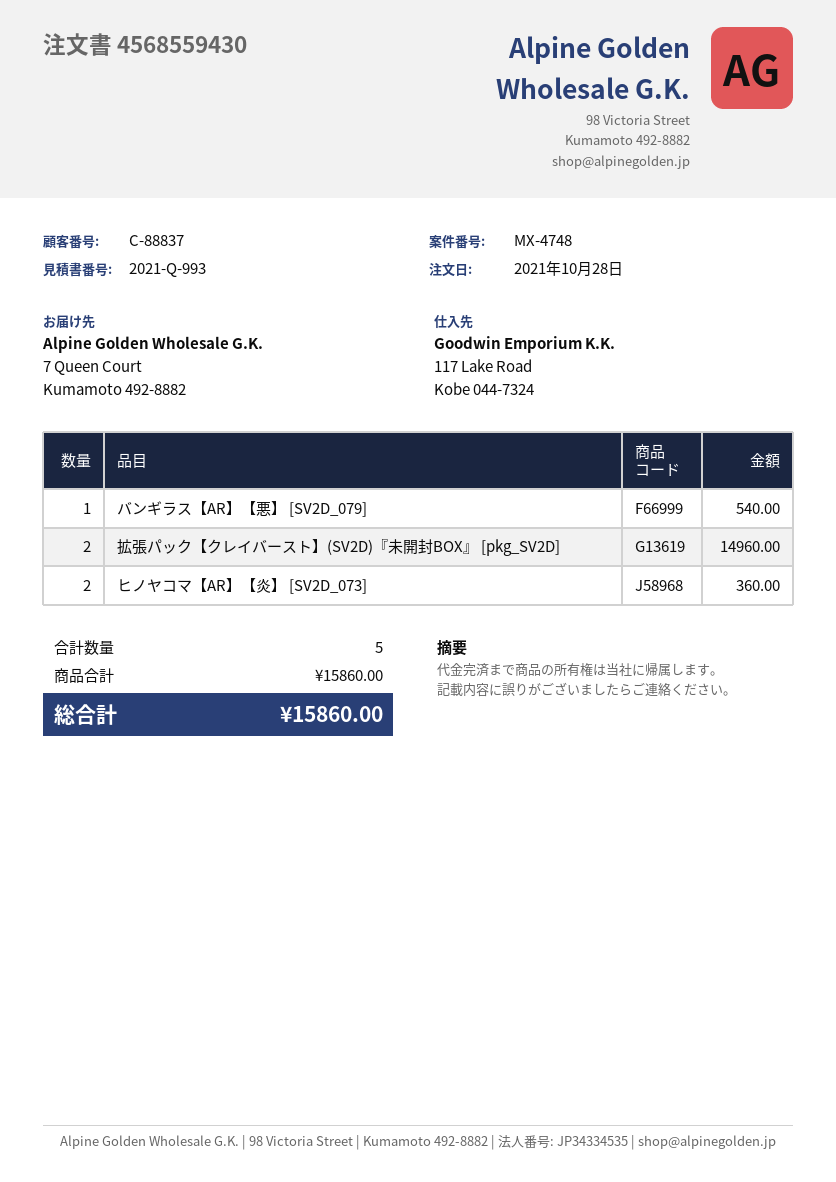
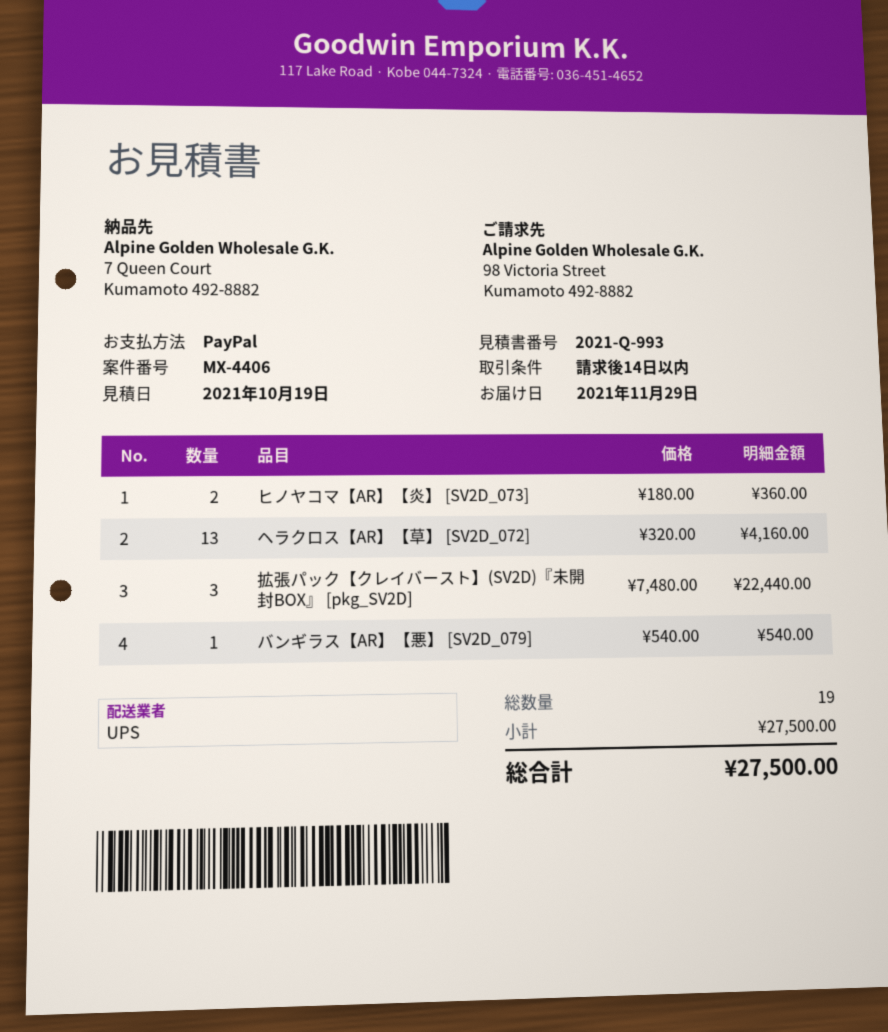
reference: MX-4748 -> MX-4406
拡張パック【クレイバースト】(SV2D)『未開封BOX』 [pkg_SV2D]: 2 for 14960.00 -> 3 for 22440.00
ヘラクロス【AR】【草】 [SV2D_072]: none -> 13 for 4160.00
total quantity: 5 -> 19
subtotal: 15860.00 -> 27500.00
total: 15860.00 -> 27500.00

